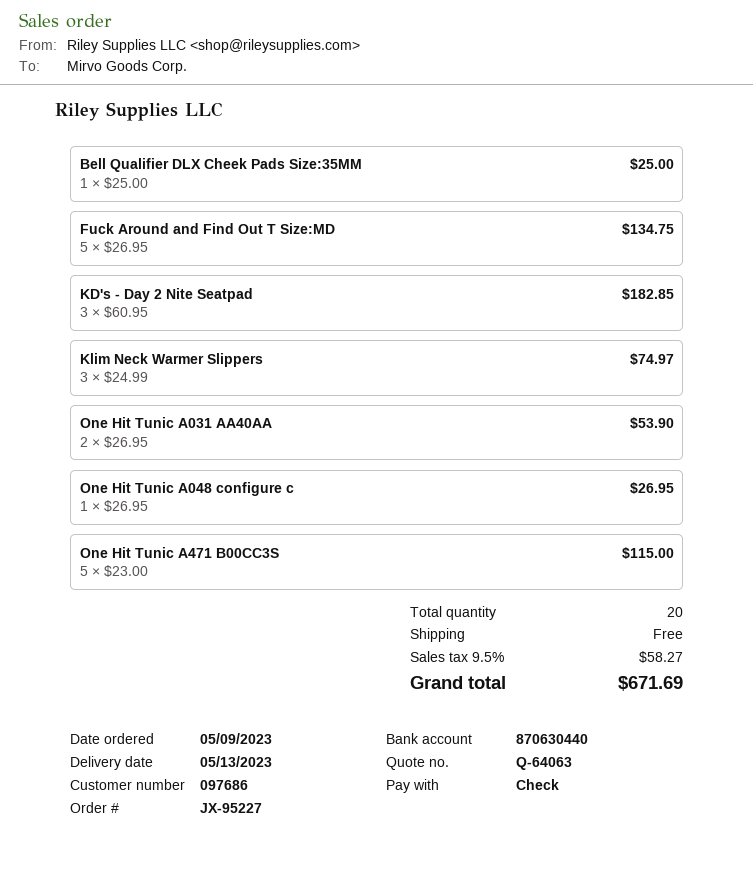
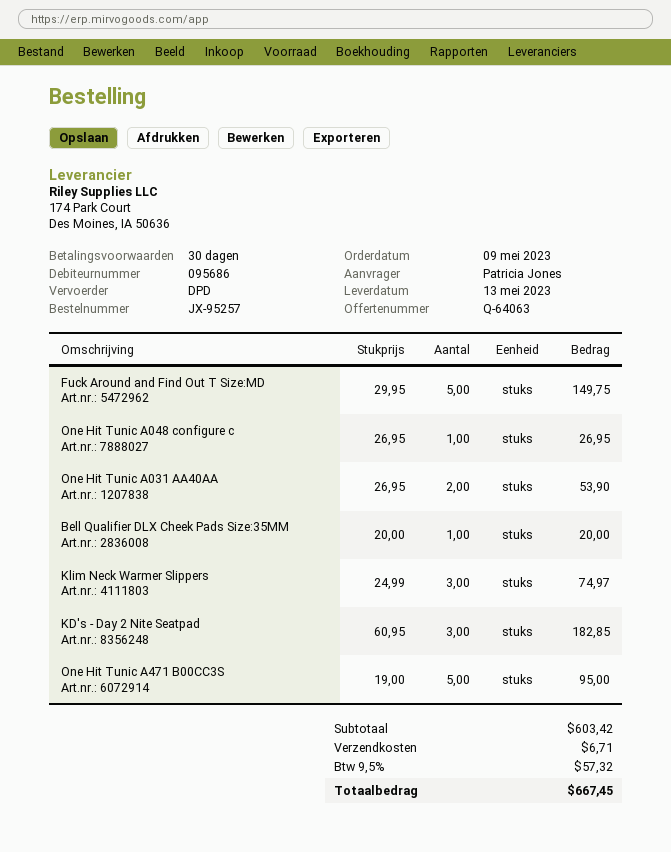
order number: JX-95227 -> JX-95257
customer number: 097686 -> 095686
Bell Qualifier DLX Cheek Pads Size:35MM: 1 x 25.00 = 25.00 -> 1 x 20.00 = 20.00
Fuck Around and Find Out T Size:MD: 5 x 26.95 = 134.75 -> 5 x 29.95 = 149.75
One Hit Tunic A471 B00CC3S: 5 x 23.00 = 115.00 -> 5 x 19.00 = 95.00
shipping: 0.00 -> 6.71
tax: 9.5% = 58.27 -> 9.5% = 57.32
total: 671.69 -> 667.45

